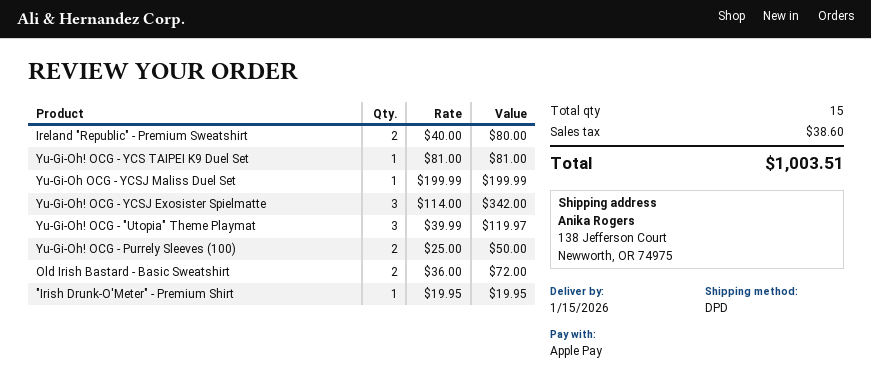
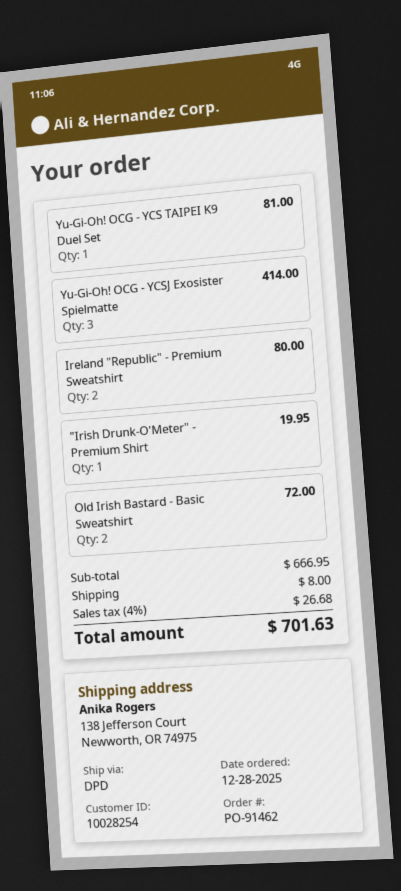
Yu-Gi-Oh OCG - YCSJ Maliss Duel Set: 1 for 199.99 -> none
Yu-Gi-Oh! OCG - YCSJ Exosister Spielmatte: 3 for 342.00 -> 3 for 414.00
Yu-Gi-Oh! OCG - "Utopia" Theme Playmat: 3 for 119.97 -> none
Yu-Gi-Oh! OCG - Purrely Sleeves (100): 2 for 50.00 -> none
shipping: none -> 8.00
tax: 38.60 -> 26.68
total: 1003.51 -> 701.63

